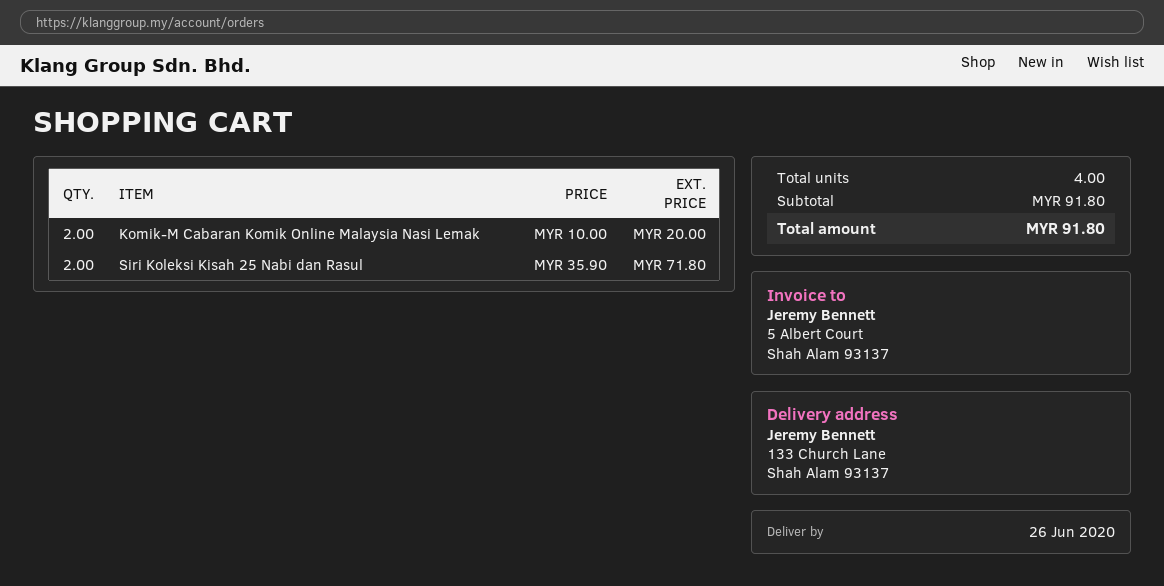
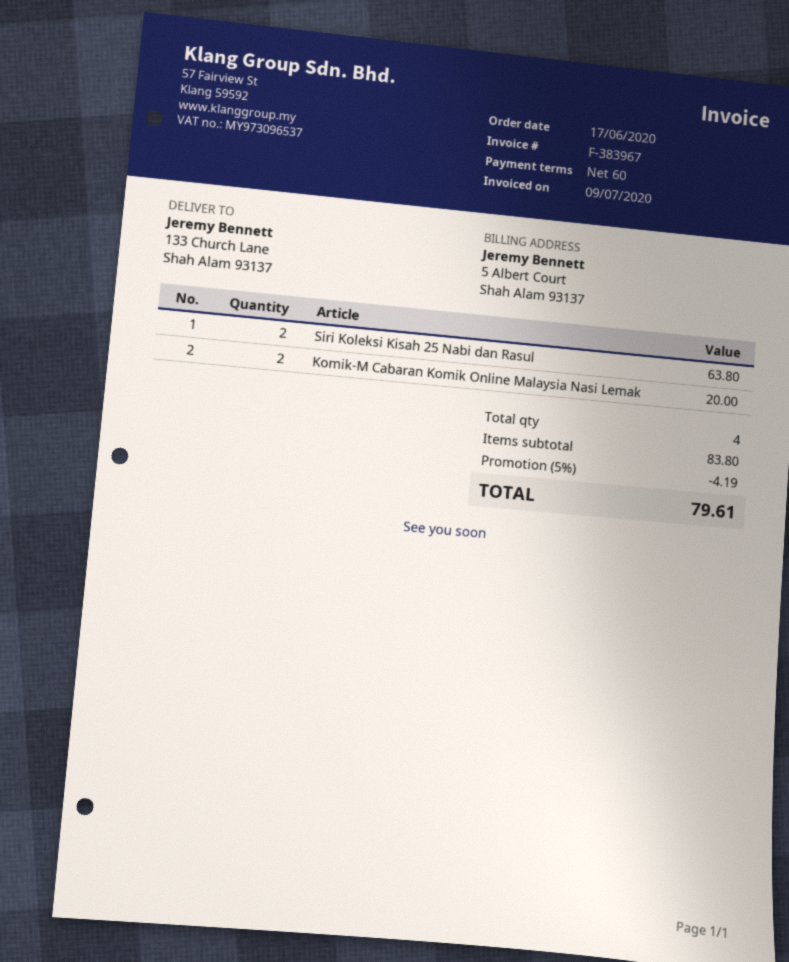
Siri Koleksi Kisah 25 Nabi dan Rasul: 2 for 71.80 -> 2 for 63.80
subtotal: 91.80 -> 83.80
discount: none -> 5% = 4.19
total: 91.80 -> 79.61

